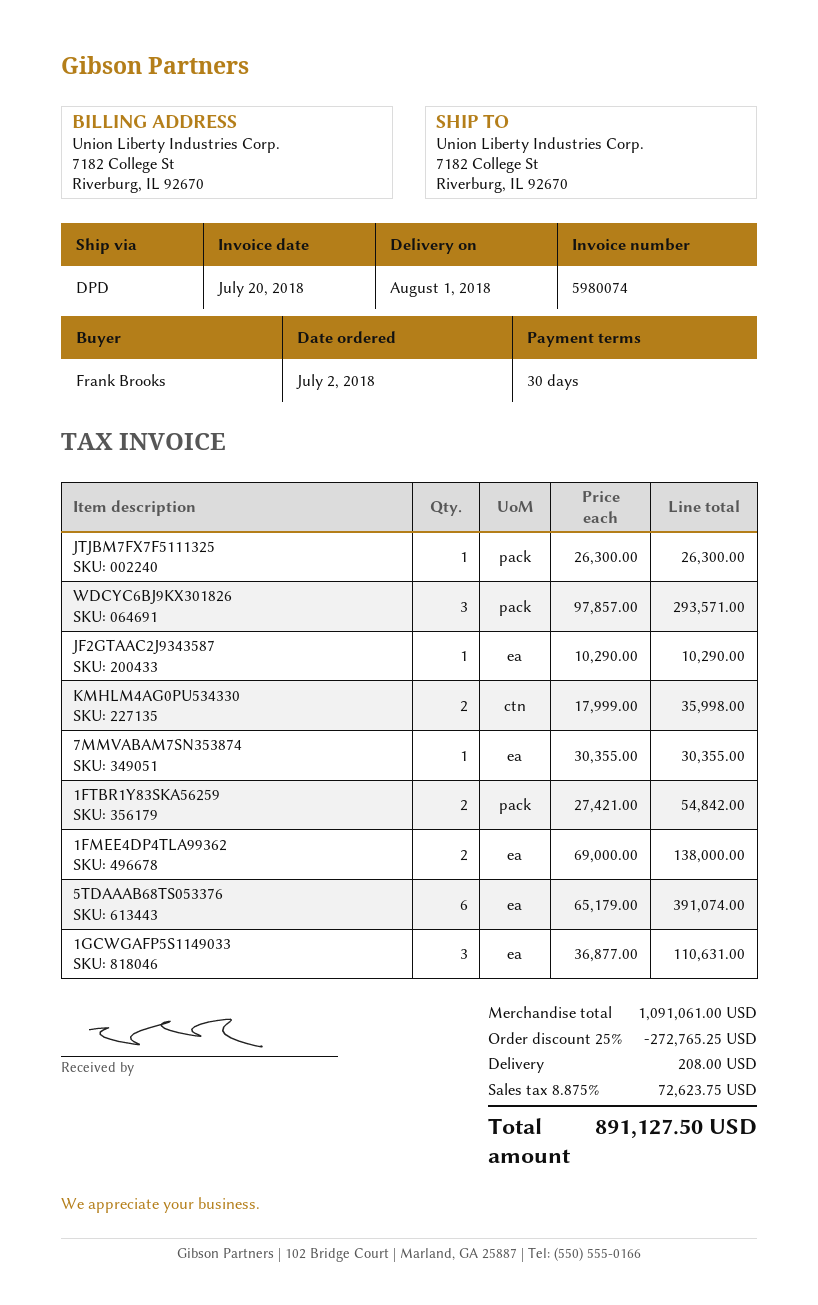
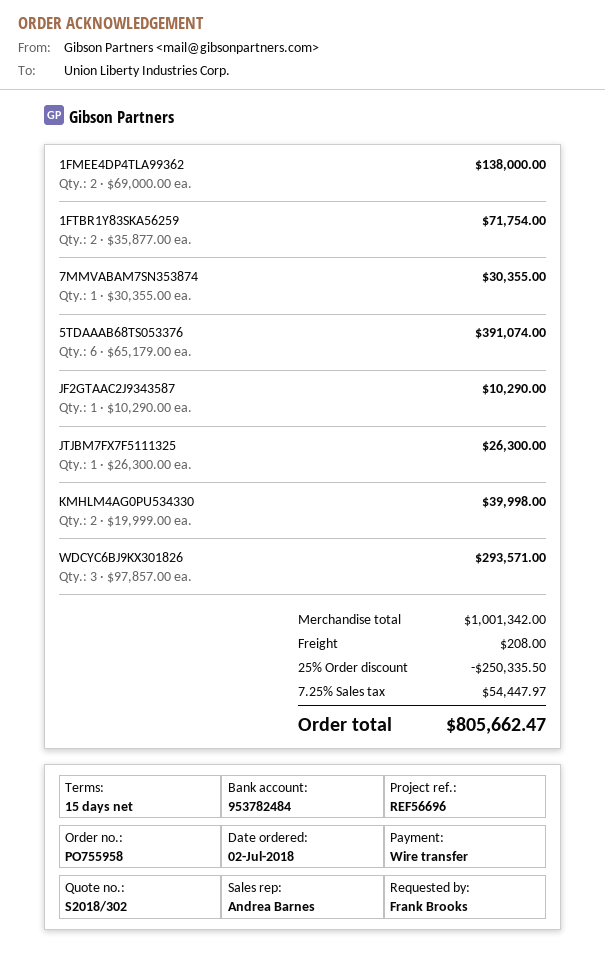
payment terms: 30 days -> 15 days
KMHLM4AG0PU534330: 2 x 17999.00 = 35998.00 -> 2 x 19999.00 = 39998.00
1FTBR1Y83SKA56259: 2 x 27421.00 = 54842.00 -> 2 x 35877.00 = 71754.00
1GCWGAFP5S1149033: 3 x 36877.00 = 110631.00 -> none
subtotal: 1091061.00 -> 1001342.00
discount: 25% = 272765.25 -> 25% = 250335.50
tax: 8.875% = 72623.75 -> 7.25% = 54447.97
total: 891127.50 -> 805662.47

